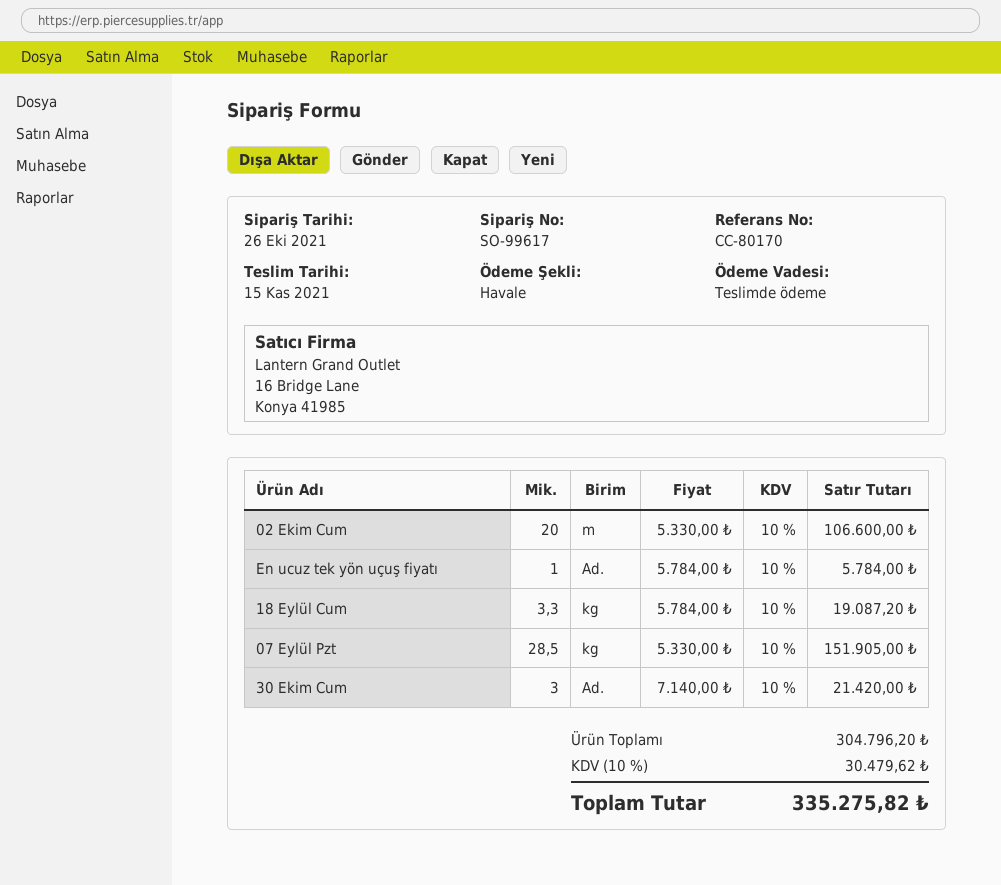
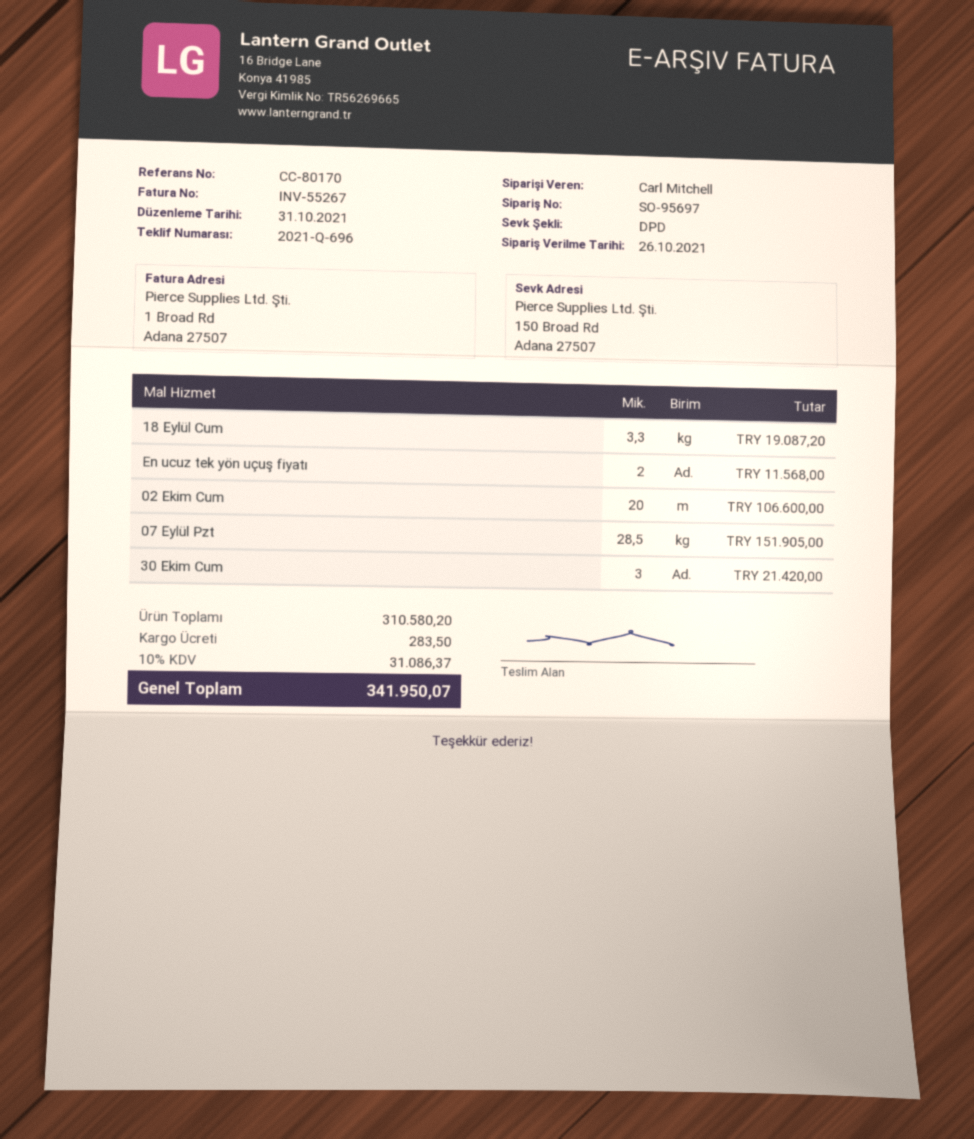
order number: SO-99617 -> SO-95697
En ucuz tek yön uçuş fiyatı: 1 for 5784.00 -> 2 for 11568.00
subtotal: 304796.20 -> 310580.20
shipping: none -> 283.50
tax: 10% = 30479.62 -> 10% = 31086.37
total: 335275.82 -> 341950.07

